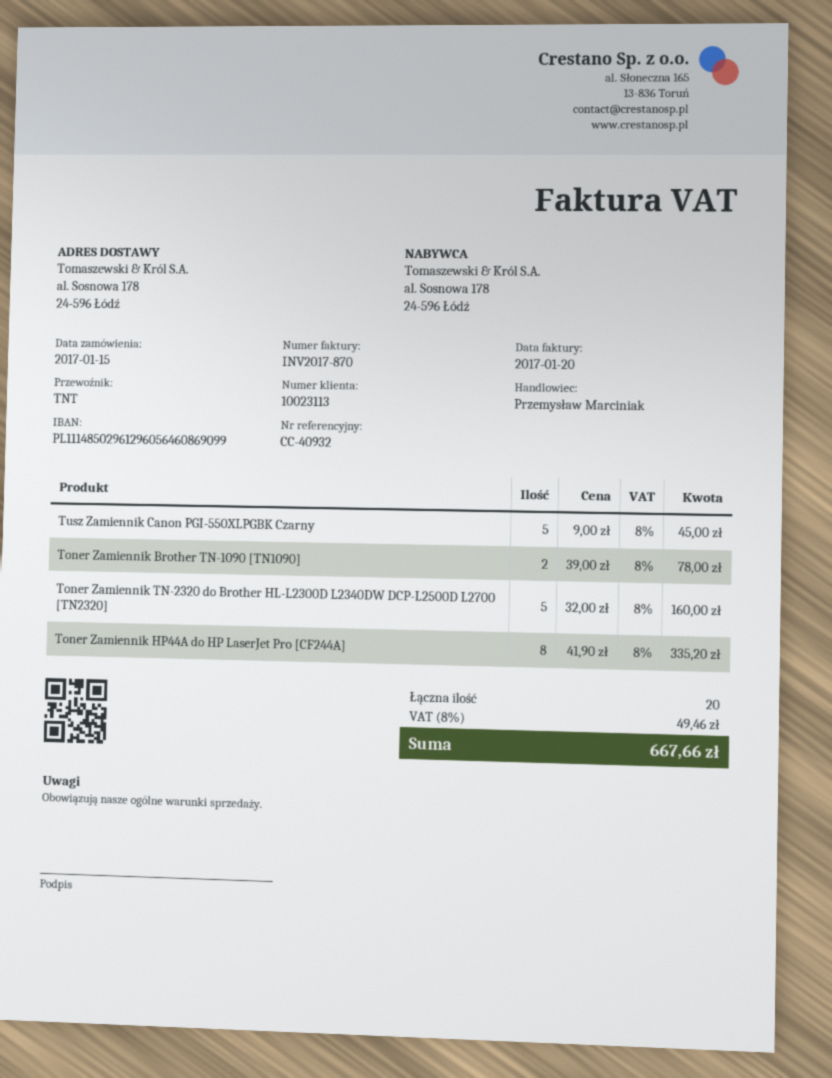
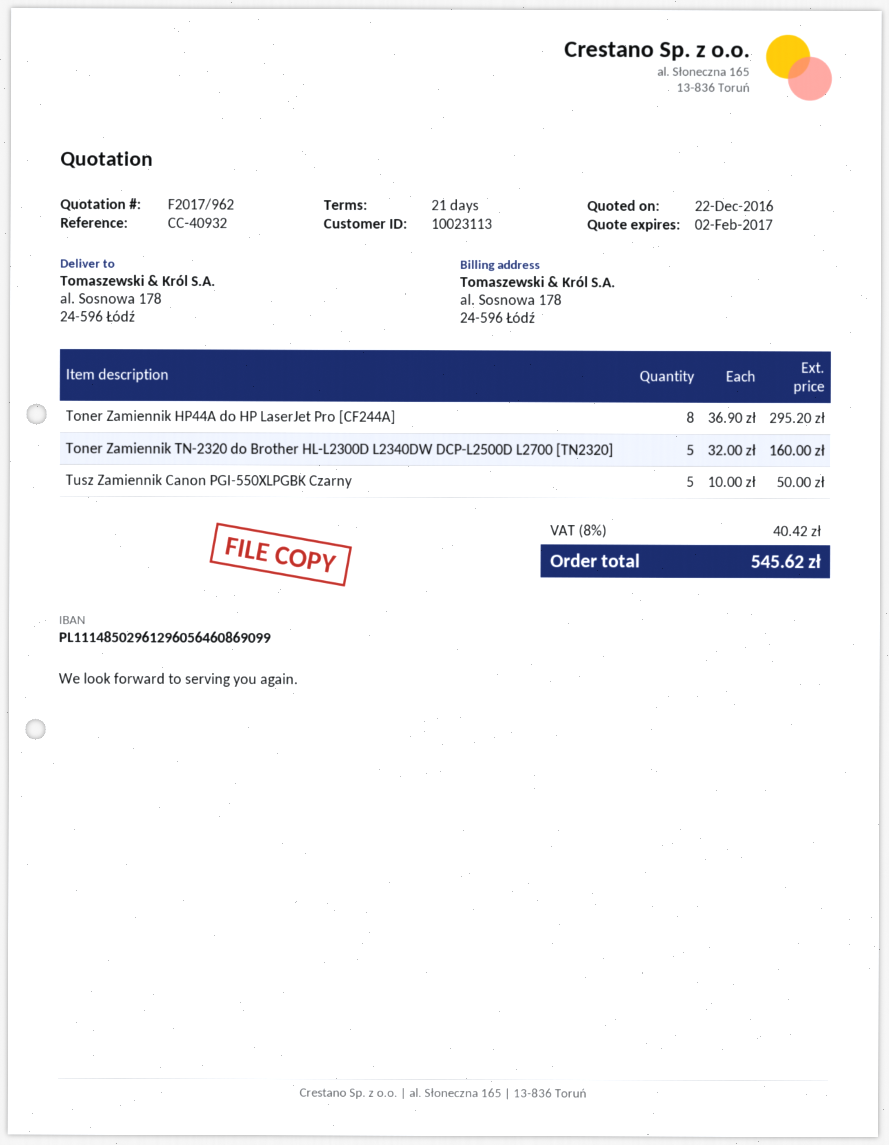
Tusz Zamiennik Canon PGI-550XLPGBK Czarny: 5 x 9.00 = 45.00 -> 5 x 10.00 = 50.00
Toner Zamiennik Brother TN-1090 [TN1090]: 2 x 39.00 = 78.00 -> none
Toner Zamiennik HP44A do HP LaserJet Pro [CF244A]: 8 x 41.90 = 335.20 -> 8 x 36.90 = 295.20
tax: 8% = 49.46 -> 8% = 40.42
total: 667.66 -> 545.62

